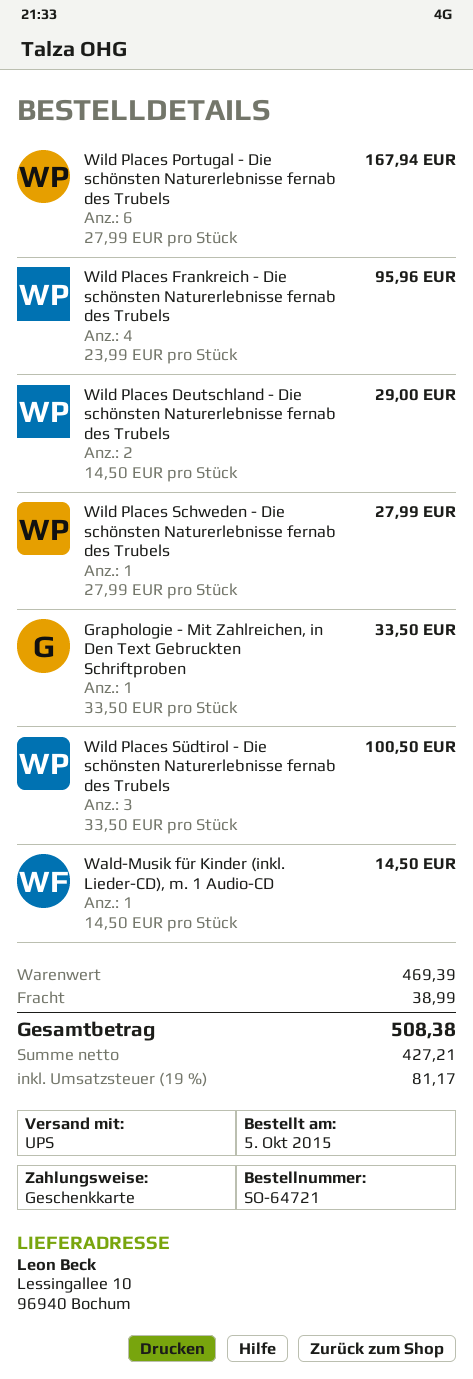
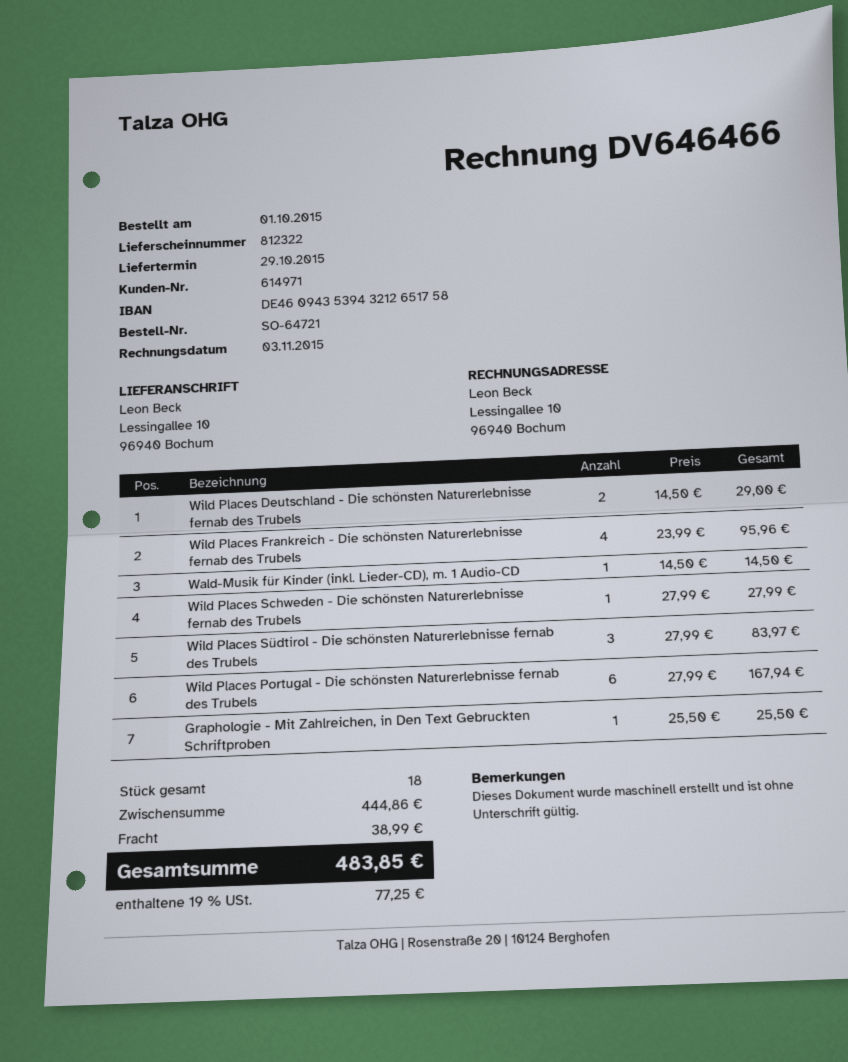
order date: 2015-10-05 -> 2015-10-01
Graphologie - Mit Zahlreichen, in Den Text Gebruckten Schriftproben: 1 x 33.50 = 33.50 -> 1 x 25.50 = 25.50
Wild Places Südtirol - Die schönsten Naturerlebnisse fernab des Trubels: 3 x 33.50 = 100.50 -> 3 x 27.99 = 83.97
subtotal: 469.39 -> 444.86
tax: 19% = 81.17 -> 19% = 77.25
total: 508.38 -> 483.85

